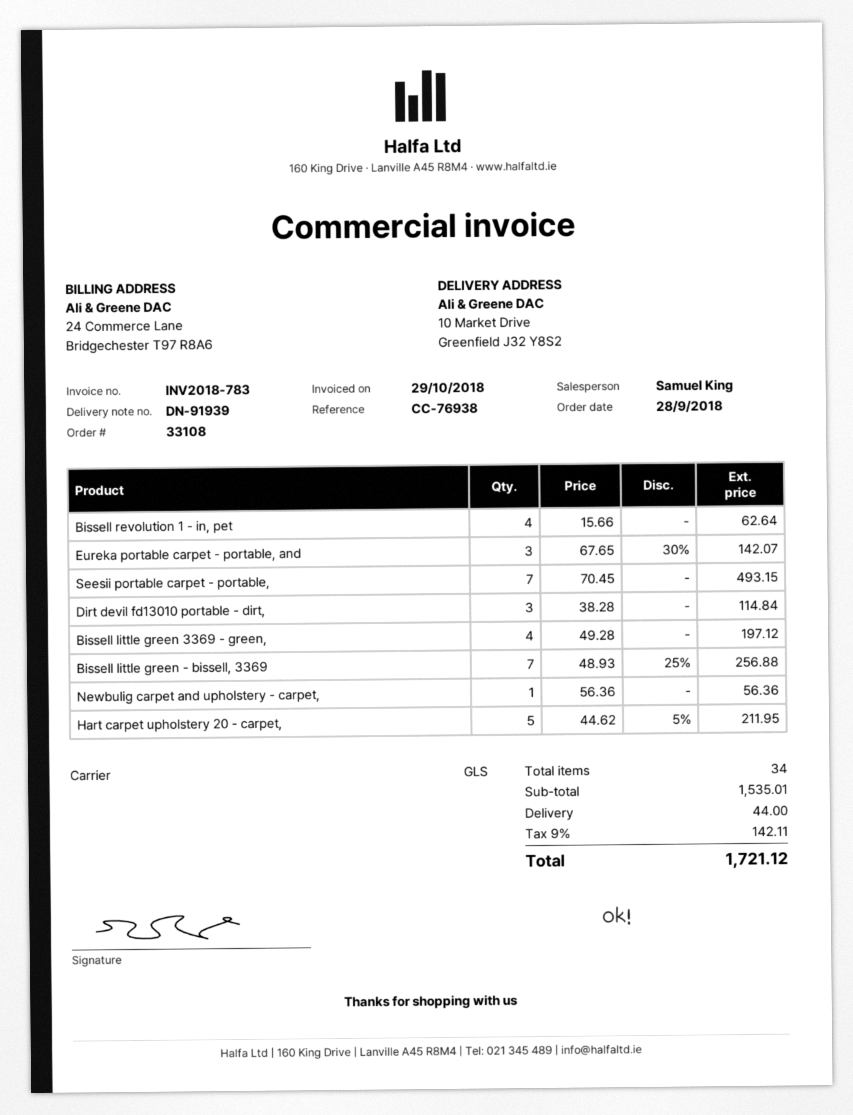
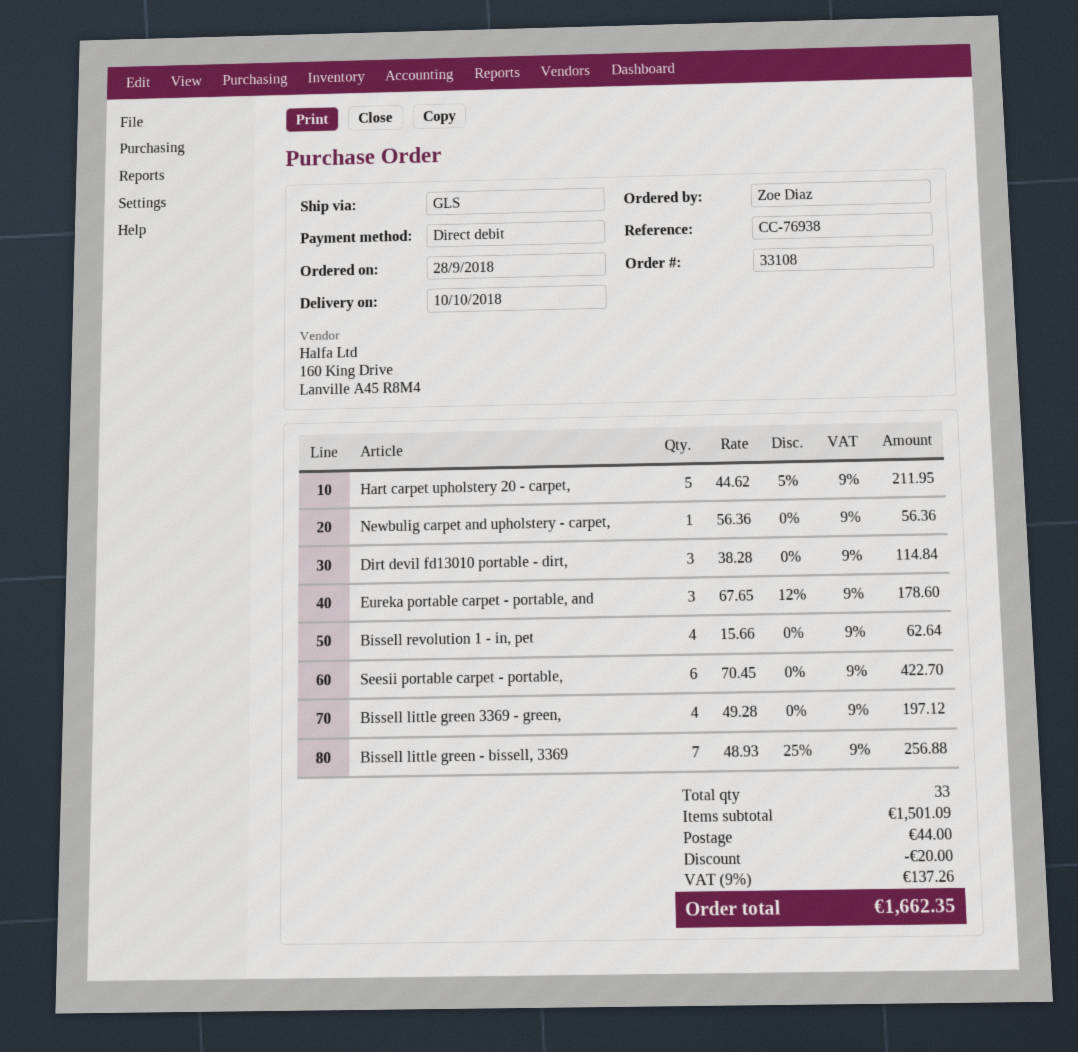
Eureka portable carpet - portable, and: 3 x 67.65 - 30% = 142.07 -> 3 x 67.65 - 12% = 178.60
Seesii portable carpet - portable,: 7 x 70.45 = 493.15 -> 6 x 70.45 = 422.70
total quantity: 34 -> 33
subtotal: 1535.01 -> 1501.09
discount: none -> 20.00
tax: 9% = 142.11 -> 9% = 137.26
total: 1721.12 -> 1662.35

